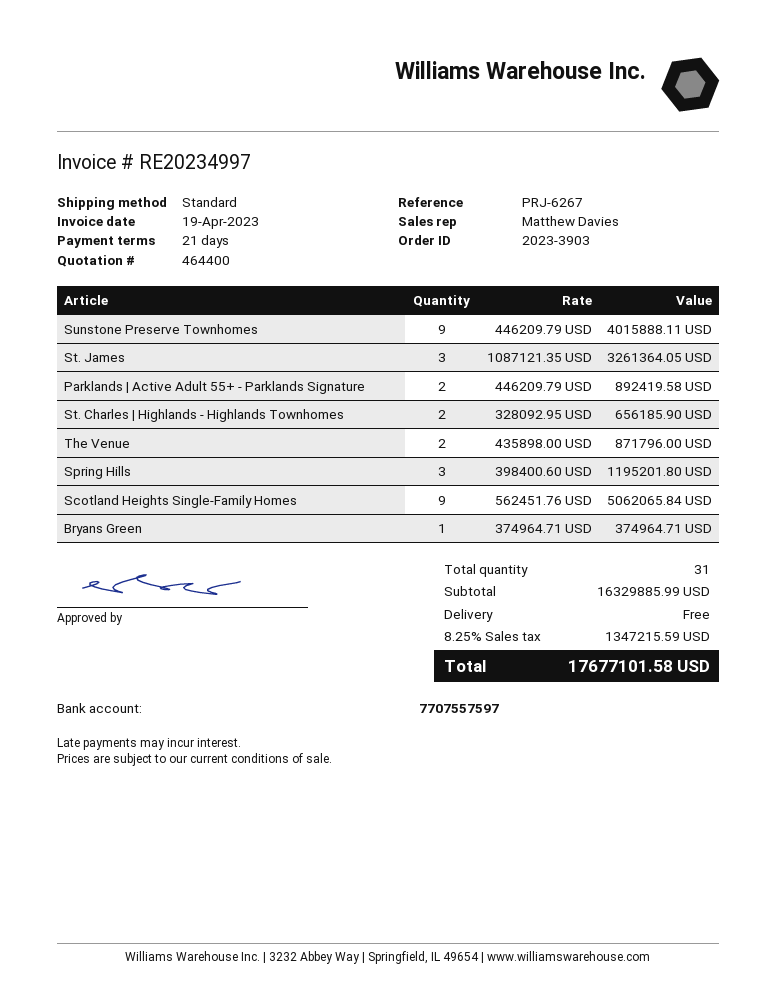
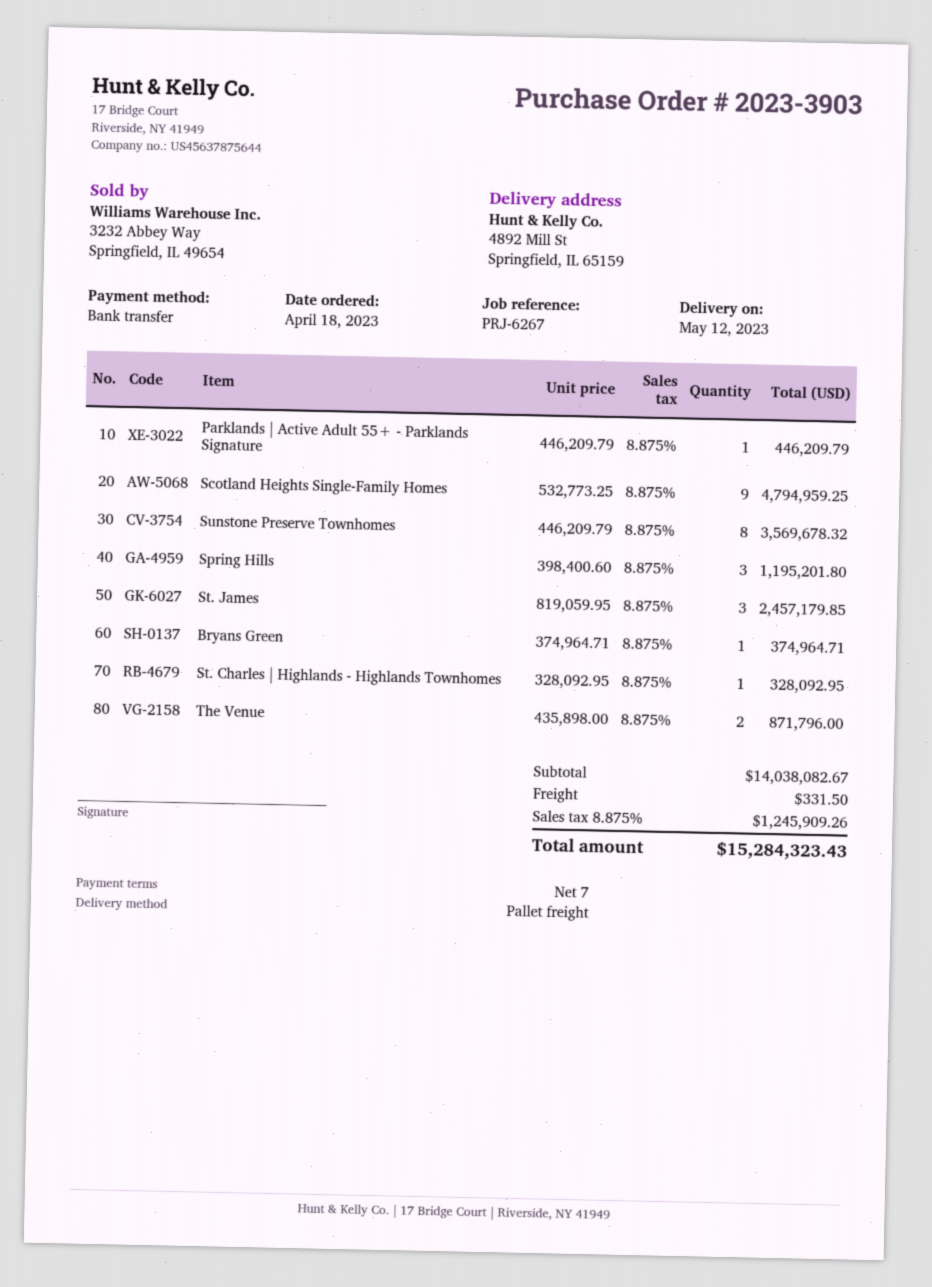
payment terms: 21 days -> 7 days
shipping method: standard -> pallet freight
Sunstone Preserve Townhomes: 9 x 446209.79 = 4015888.11 -> 8 x 446209.79 = 3569678.32
St. James: 3 x 1087121.35 = 3261364.05 -> 3 x 819059.95 = 2457179.85
Parklands | Active Adult 55+ - Parklands Signature: 2 x 446209.79 = 892419.58 -> 1 x 446209.79 = 446209.79
St. Charles | Highlands - Highlands Townhomes: 2 x 328092.95 = 656185.90 -> 1 x 328092.95 = 328092.95
Scotland Heights Single-Family Homes: 9 x 562451.76 = 5062065.84 -> 9 x 532773.25 = 4794959.25
subtotal: 16329885.99 -> 14038082.67
shipping: 0.00 -> 331.50
tax: 8.25% = 1347215.59 -> 8.875% = 1245909.26
total: 17677101.58 -> 15284323.43

